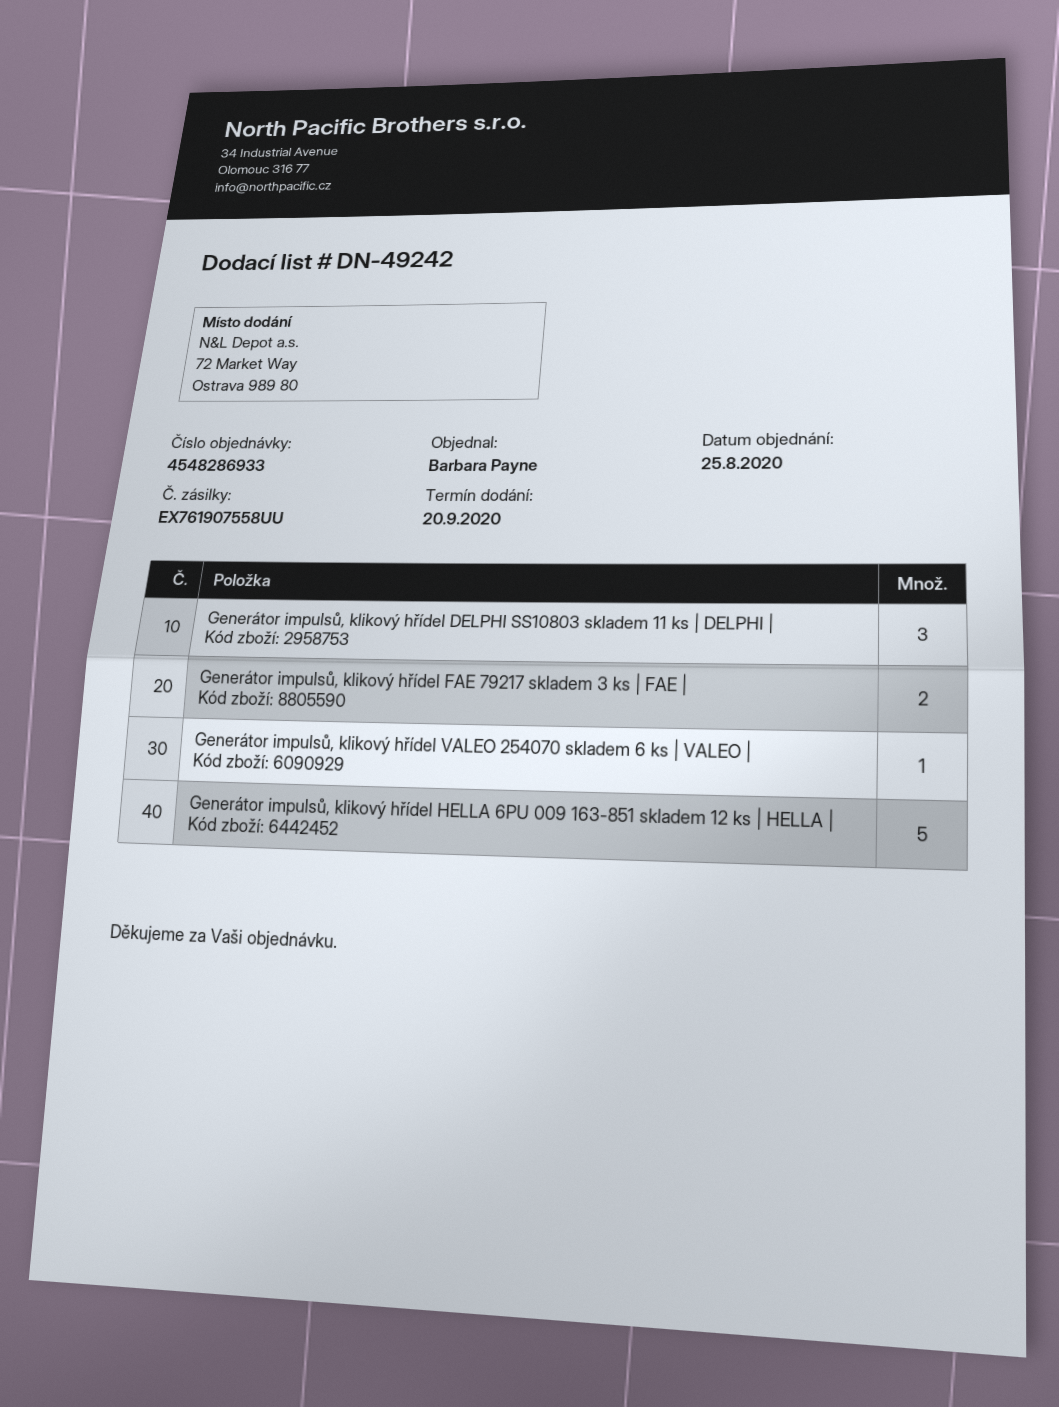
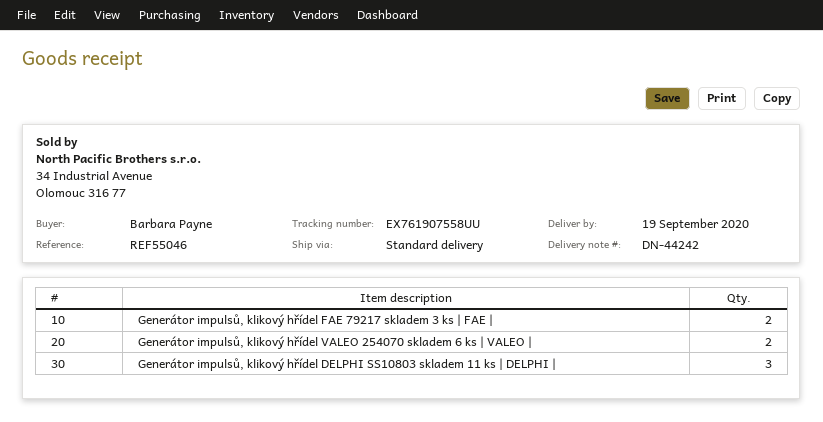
delivery note number: DN-49242 -> DN-44242
delivery date: 2020-09-20 -> 2020-09-19
Generátor impulsů, klikový hřídel VALEO 254070 skladem 6 ks | VALEO |: 1 -> 2
Generátor impulsů, klikový hřídel HELLA 6PU 009 163-851 skladem 12 ks | HELLA |: 5 -> none

